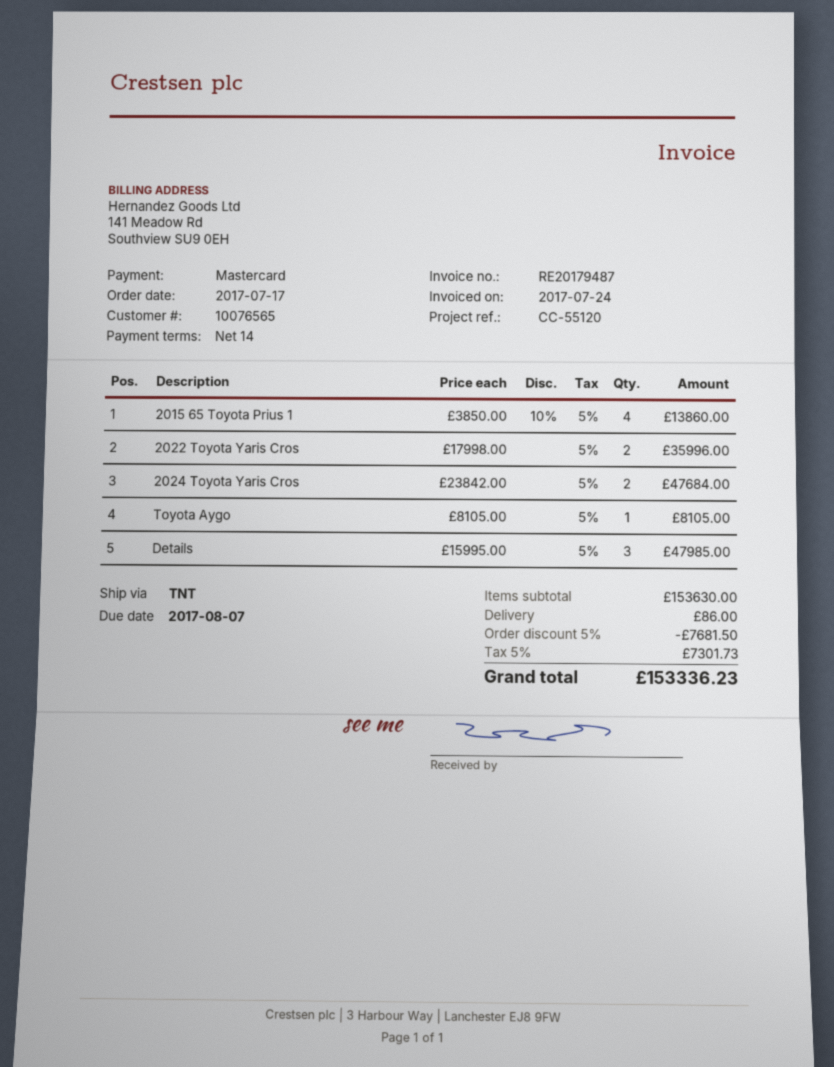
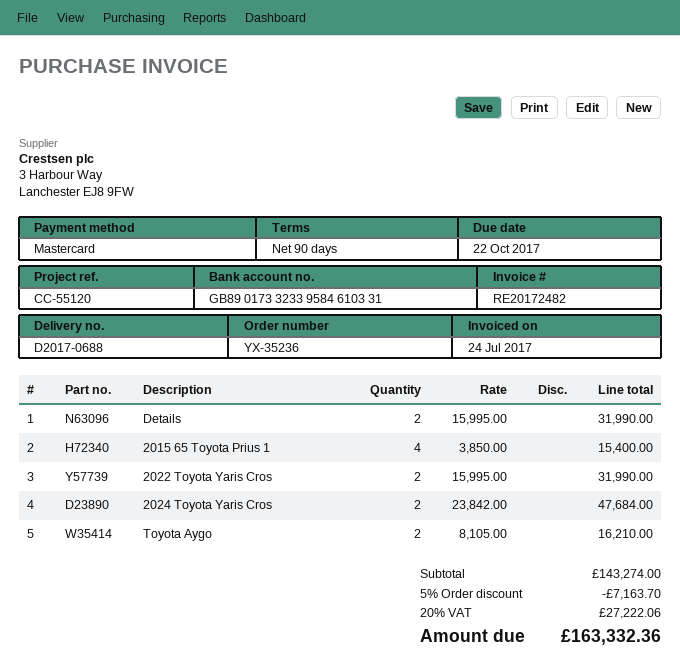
invoice number: RE20179487 -> RE20172482
payment terms: 14 days -> 90 days
due date: 2017-08-07 -> 2017-10-22
2015 65 Toyota Prius 1: 4 x 3850.00 - 10% = 13860.00 -> 4 x 3850.00 = 15400.00
2022 Toyota Yaris Cros: 2 x 17998.00 = 35996.00 -> 2 x 15995.00 = 31990.00
Toyota Aygo: 1 x 8105.00 = 8105.00 -> 2 x 8105.00 = 16210.00
Details: 3 x 15995.00 = 47985.00 -> 2 x 15995.00 = 31990.00
subtotal: 153630.00 -> 143274.00
discount: 5% = 7681.50 -> 5% = 7163.70
shipping: 86.00 -> none
tax: 5% = 7301.73 -> 20% = 27222.06
total: 153336.23 -> 163332.36

